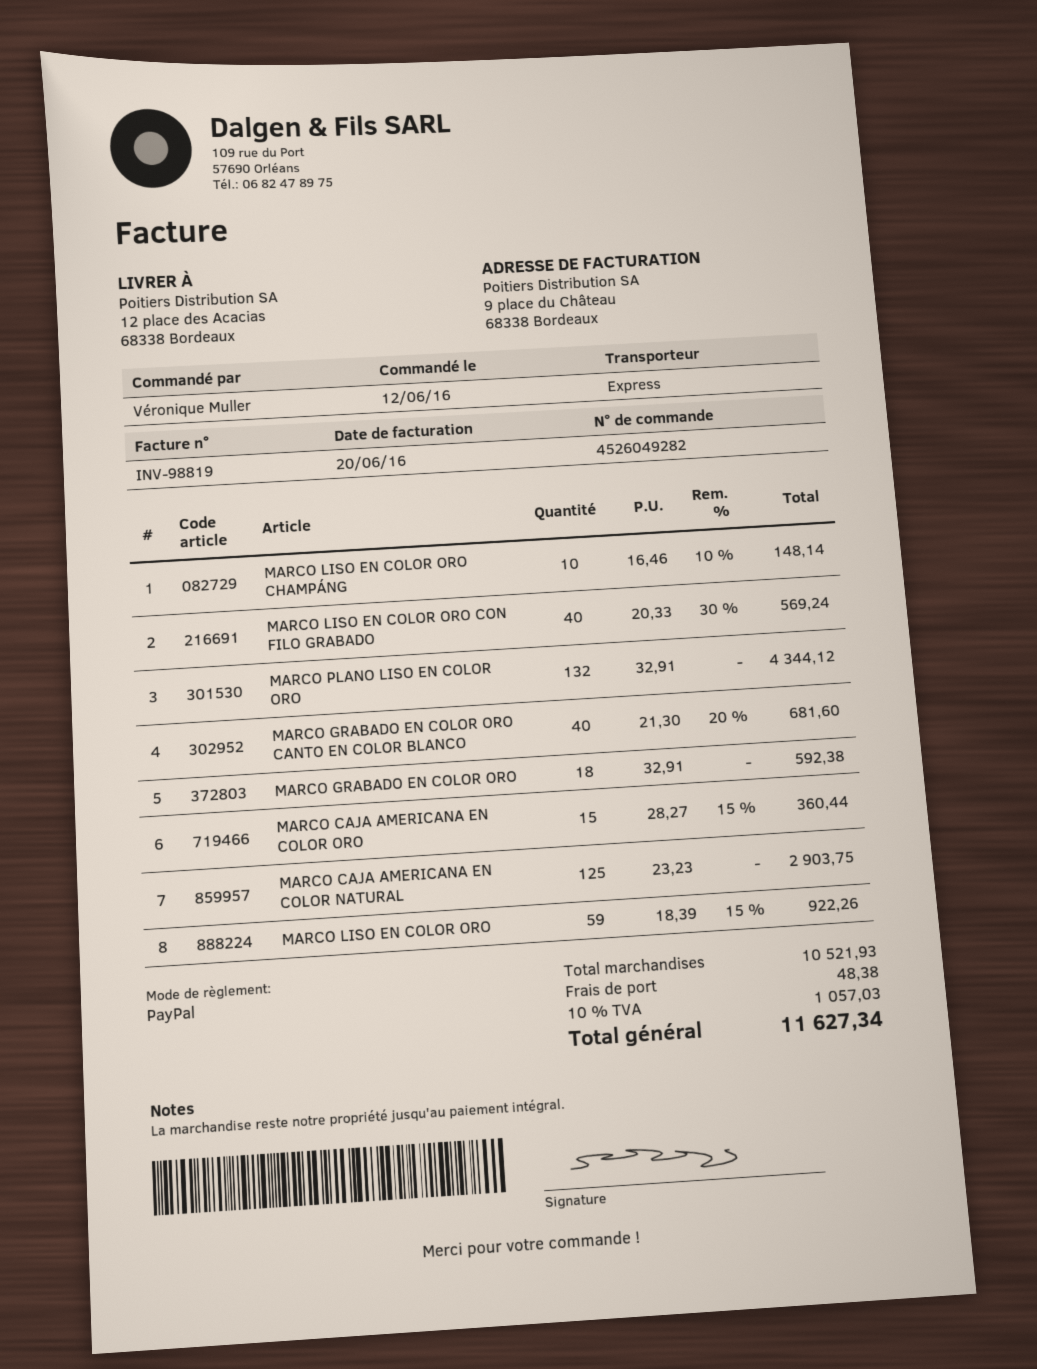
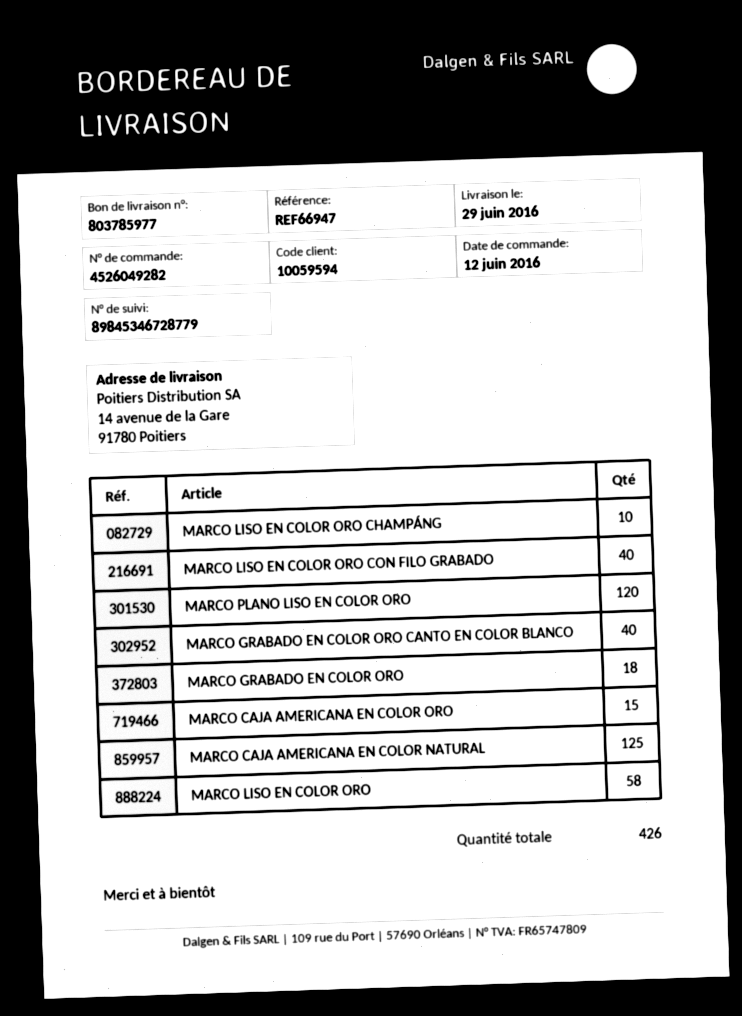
ship to: 12 place des Acacias, 68338 Bordeaux -> 14 avenue de la Gare, 91780 Poitiers
MARCO PLANO LISO EN COLOR ORO: 132 -> 120
MARCO LISO EN COLOR ORO: 59 -> 58

